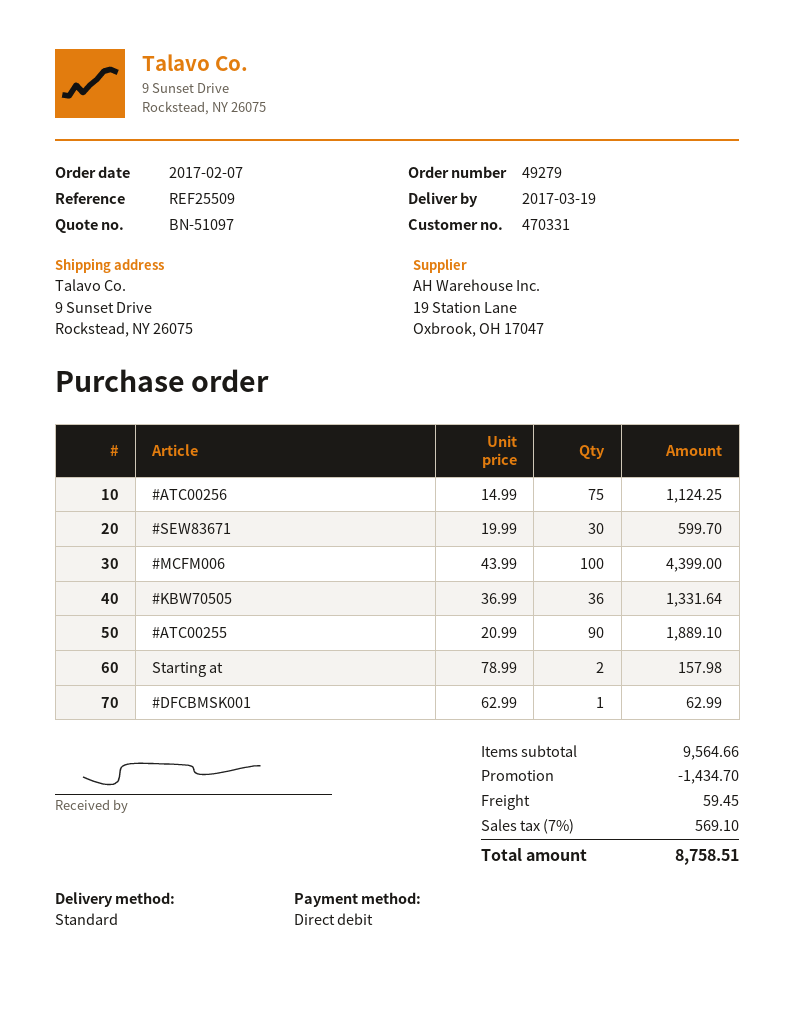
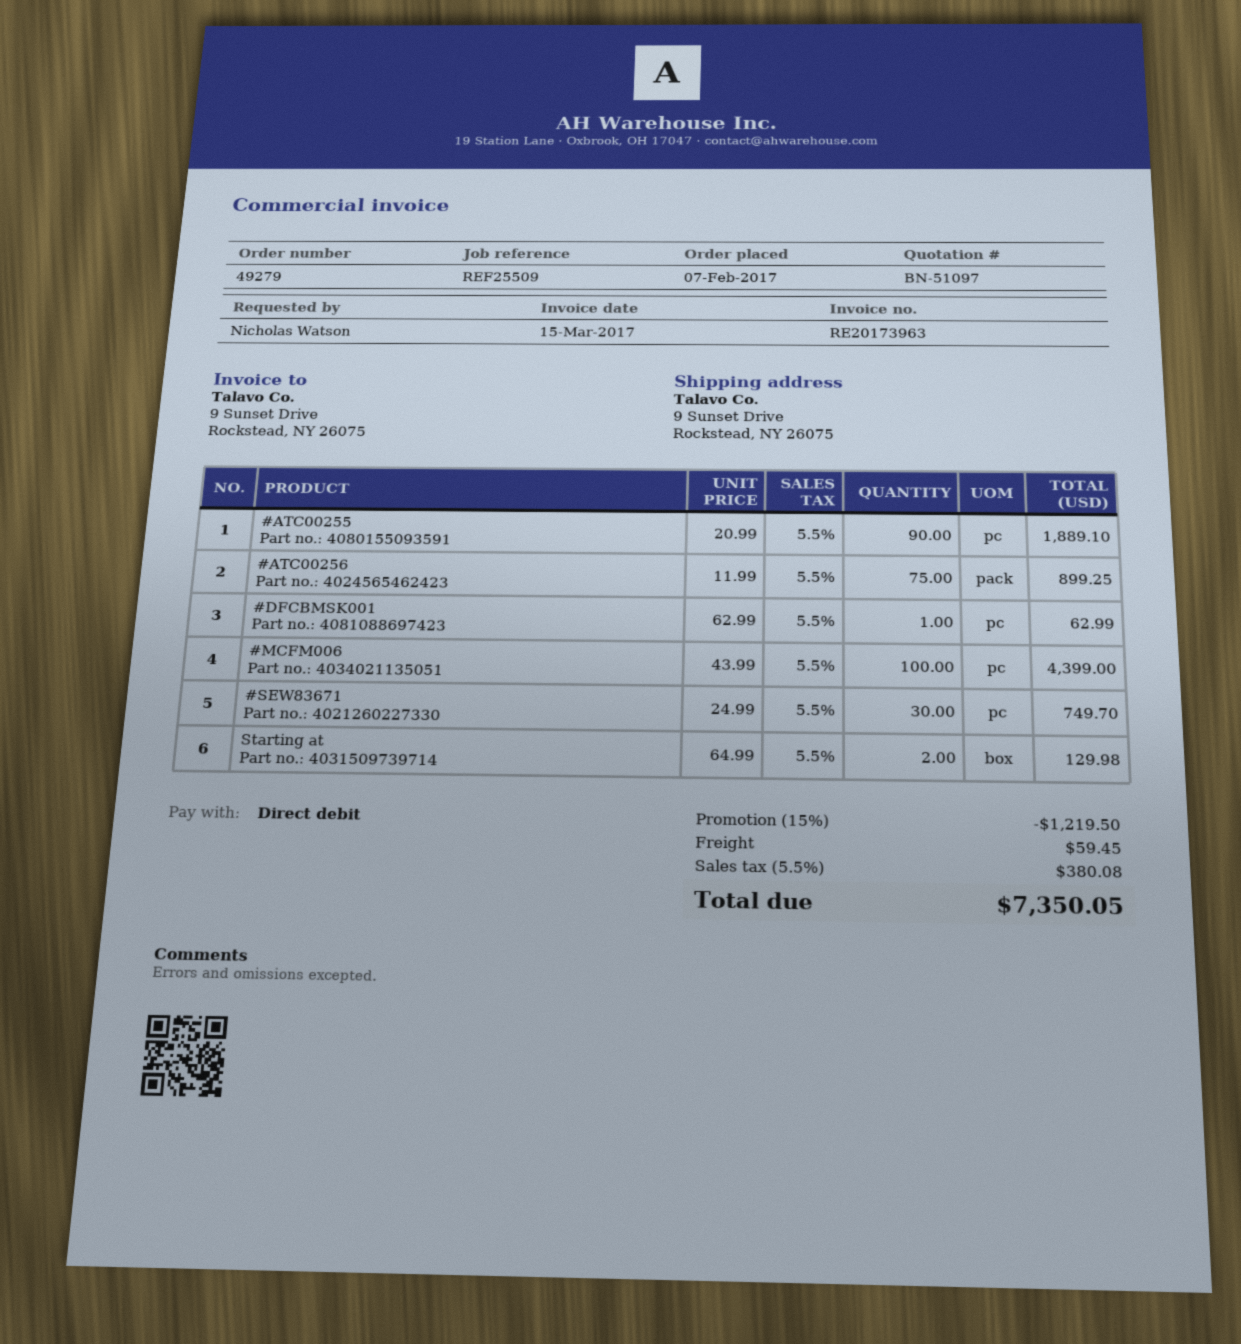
#ATC00256: 75 x 14.99 = 1124.25 -> 75 x 11.99 = 899.25
#SEW83671: 30 x 19.99 = 599.70 -> 30 x 24.99 = 749.70
#KBW70505: 36 x 36.99 = 1331.64 -> none
Starting at: 2 x 78.99 = 157.98 -> 2 x 64.99 = 129.98
discount: 1434.70 -> 1219.50
tax: 7% = 569.10 -> 5.5% = 380.08
total: 8758.51 -> 7350.05

